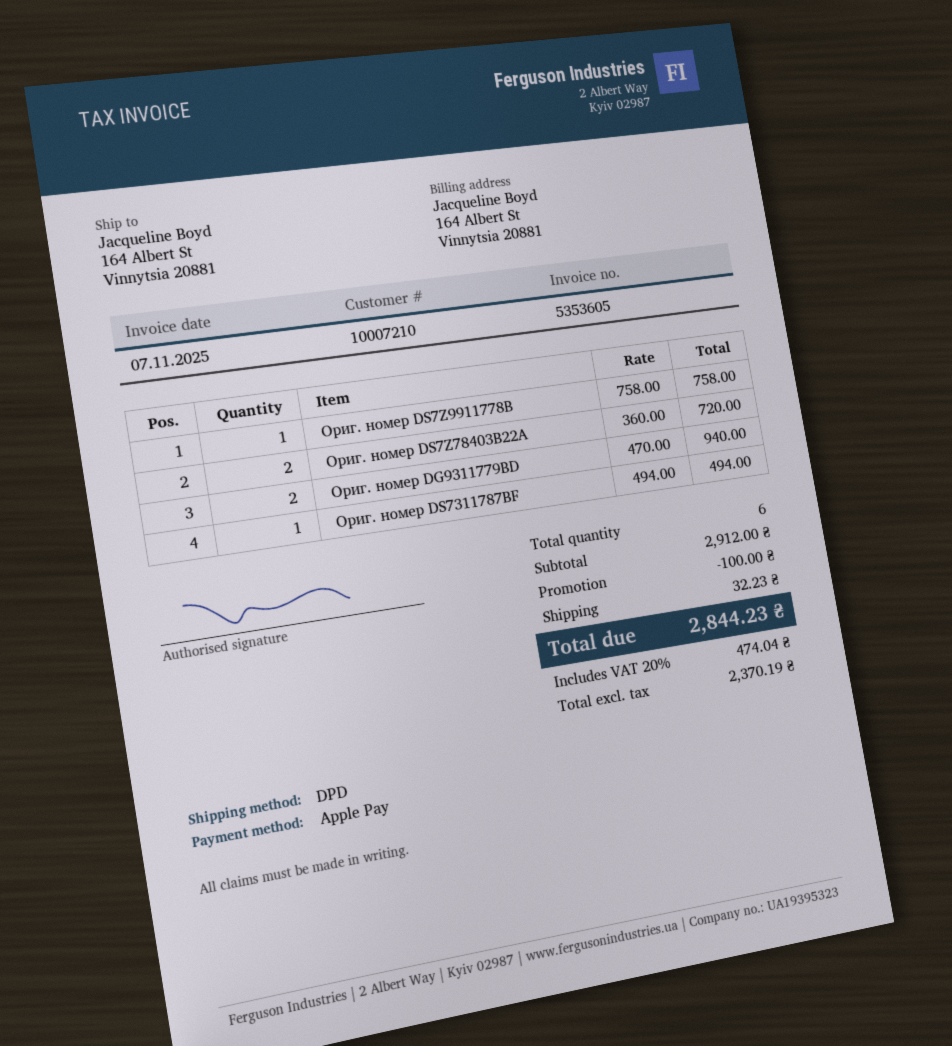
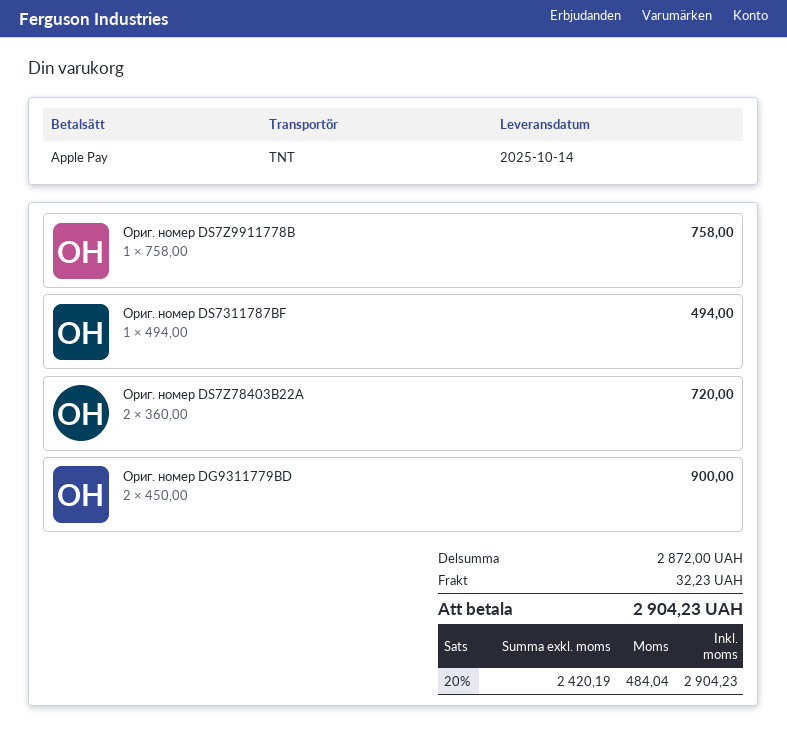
shipping method: DPD -> TNT
Ориг. номер DG9311779BD: 2 x 470.00 = 940.00 -> 2 x 450.00 = 900.00
subtotal: 2912.00 -> 2872.00
discount: 100.00 -> none
net: 2370.19 -> 2420.19
tax: 20% = 474.04 -> 20% = 484.04
total: 2844.23 -> 2904.23

